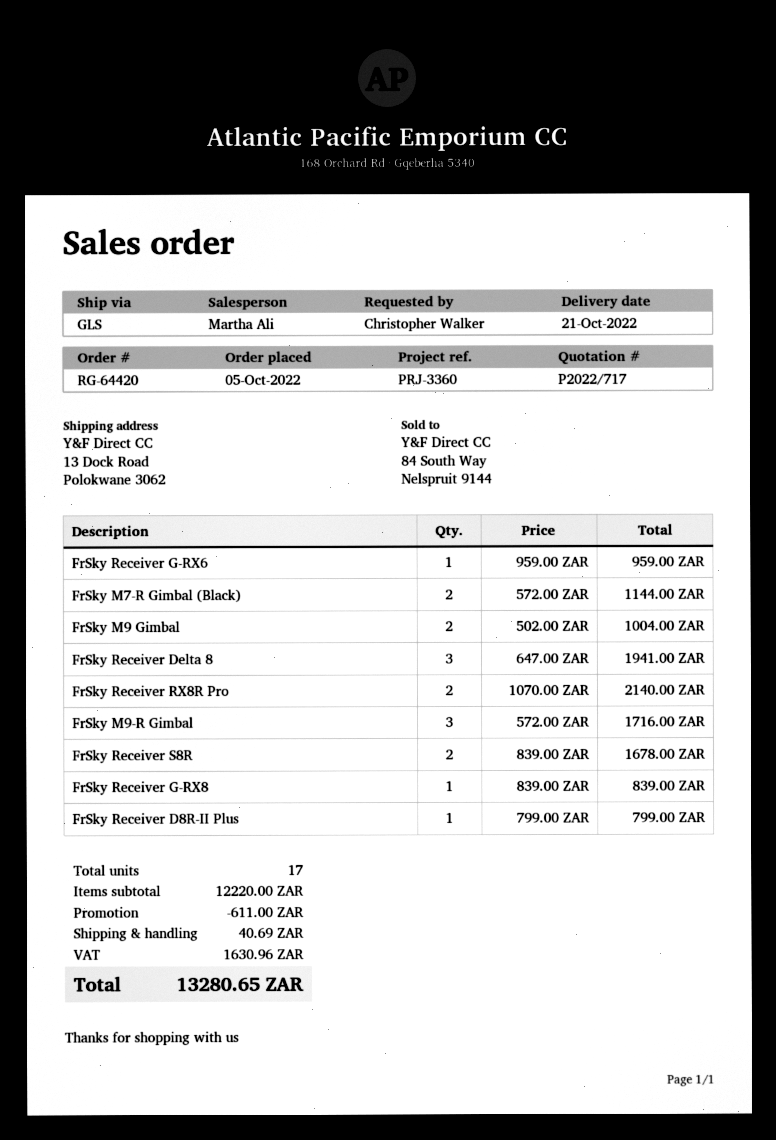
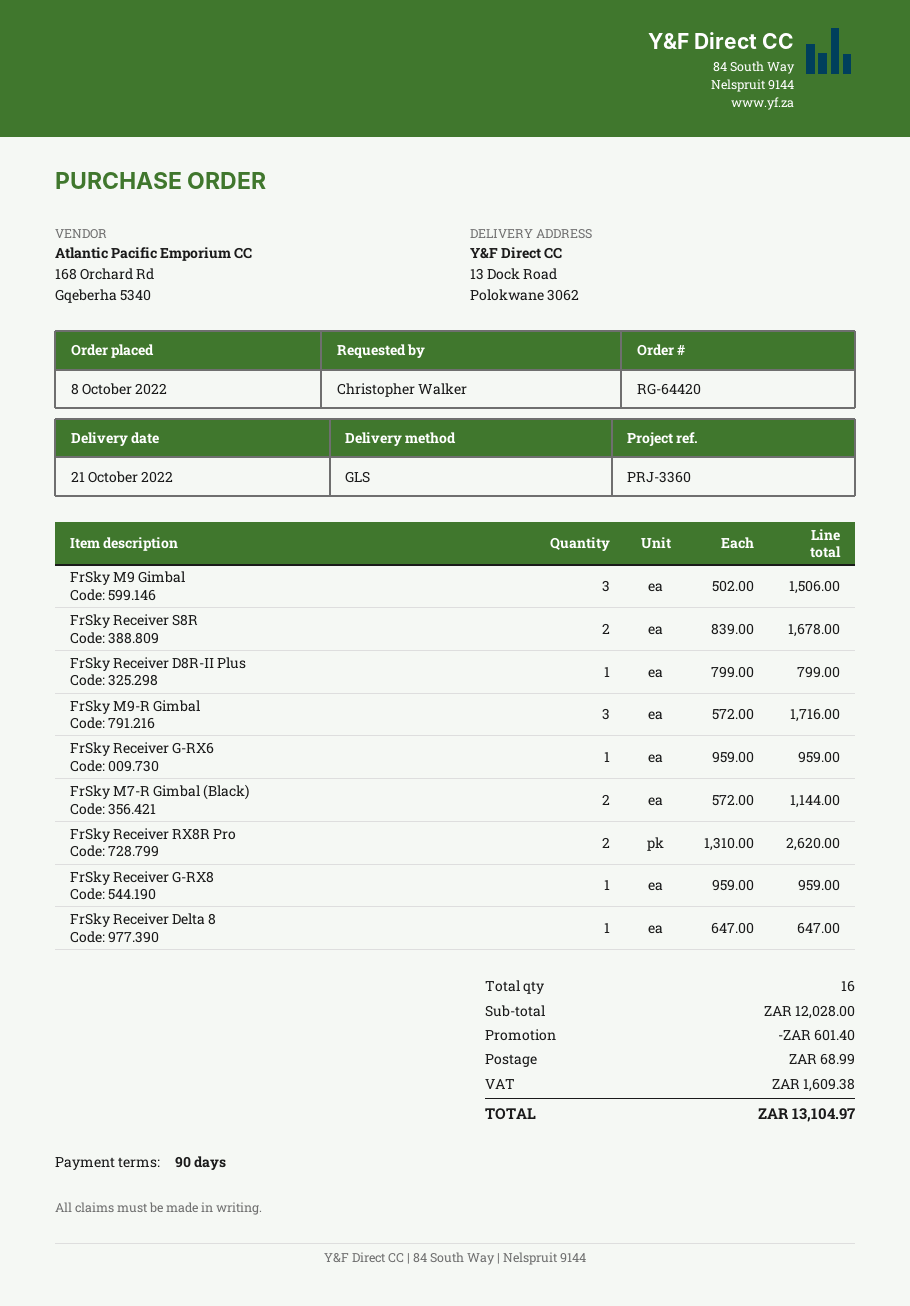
order date: 2022-10-05 -> 2022-10-08
FrSky M9 Gimbal: 2 x 502.00 = 1004.00 -> 3 x 502.00 = 1506.00
FrSky Receiver Delta 8: 3 x 647.00 = 1941.00 -> 1 x 647.00 = 647.00
FrSky Receiver RX8R Pro: 2 x 1070.00 = 2140.00 -> 2 x 1310.00 = 2620.00
FrSky Receiver G-RX8: 1 x 839.00 = 839.00 -> 1 x 959.00 = 959.00
total quantity: 17 -> 16
subtotal: 12220.00 -> 12028.00
discount: 611.00 -> 601.40
shipping: 40.69 -> 68.99
tax: 1630.96 -> 1609.38
total: 13280.65 -> 13104.97

